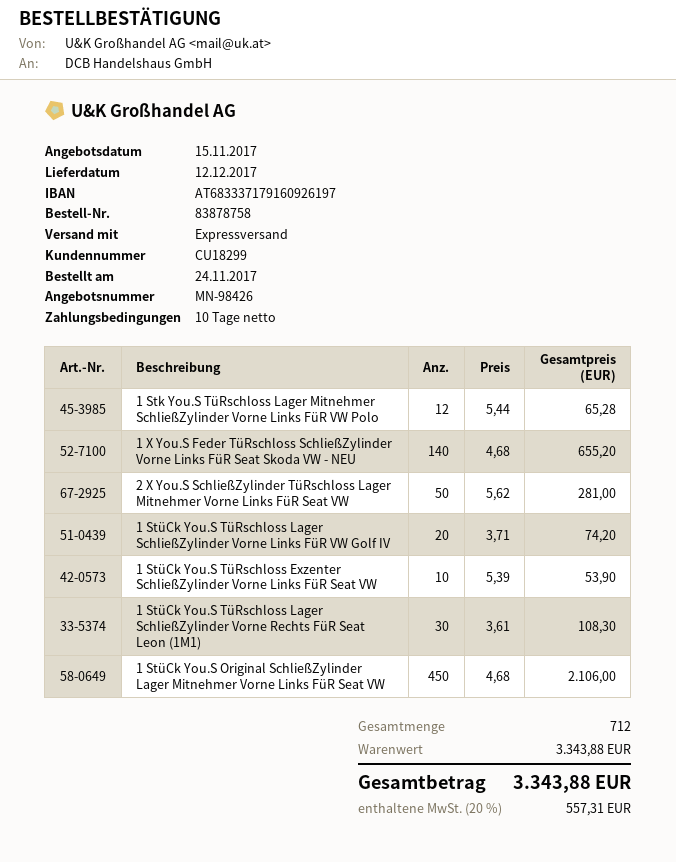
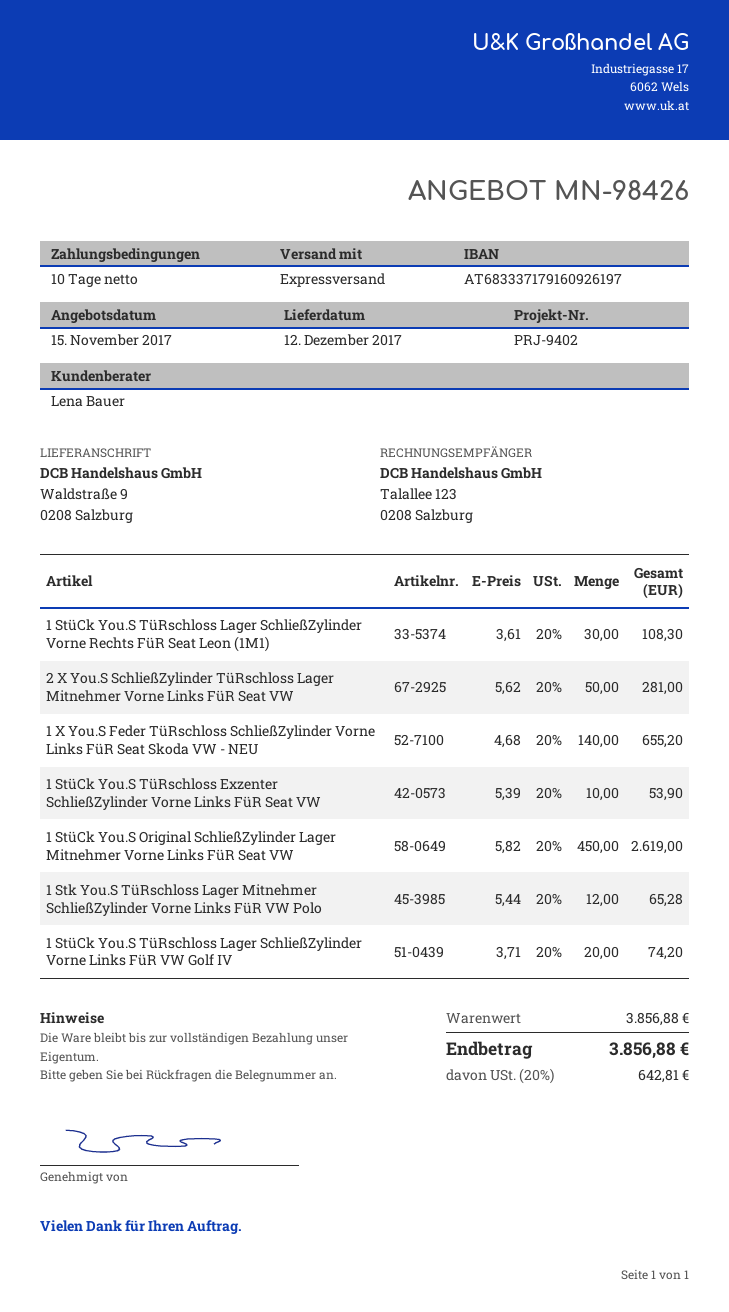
1 StüCk You.S Original SchließZylinder Lager Mitnehmer Vorne Links FüR Seat VW: 450 x 4.68 = 2106.00 -> 450 x 5.82 = 2619.00
subtotal: 3343.88 -> 3856.88
tax: 20% = 557.31 -> 20% = 642.81
total: 3343.88 -> 3856.88

